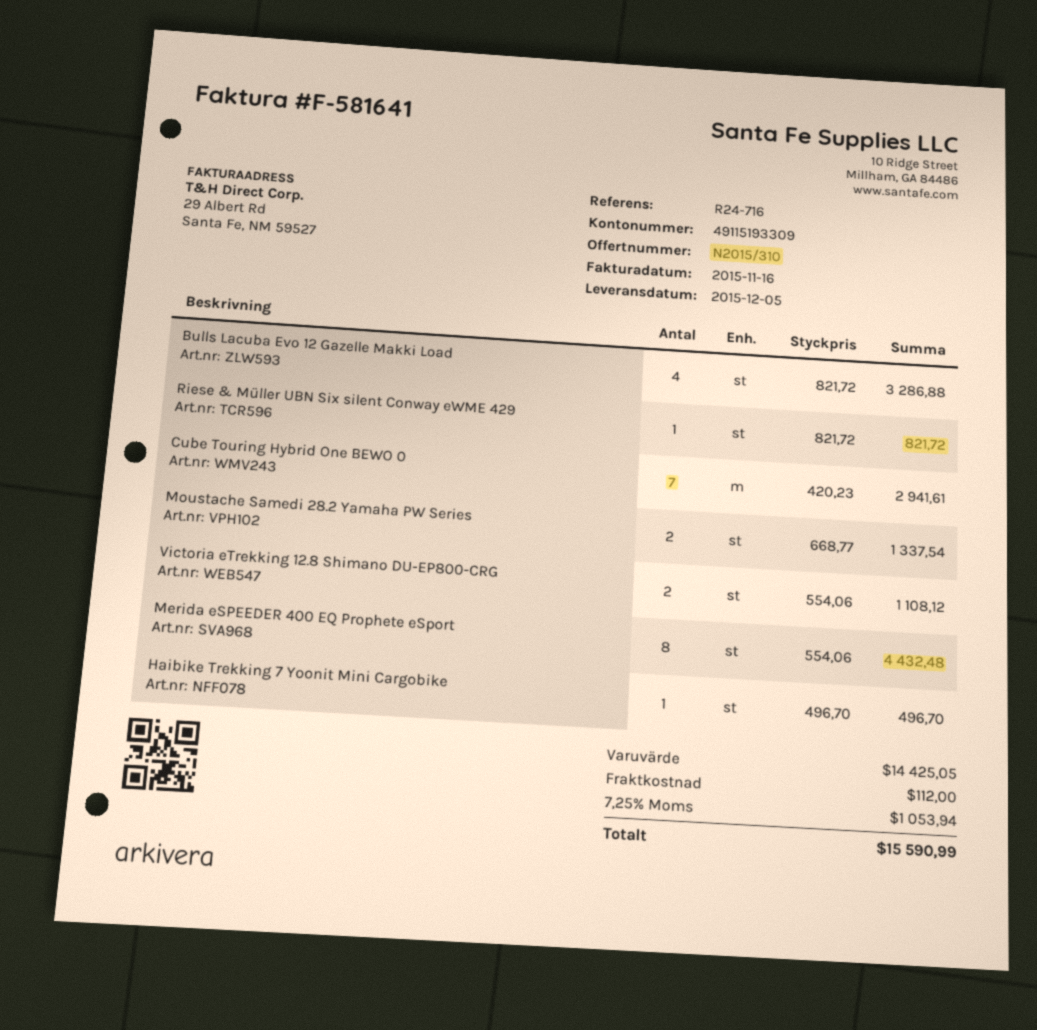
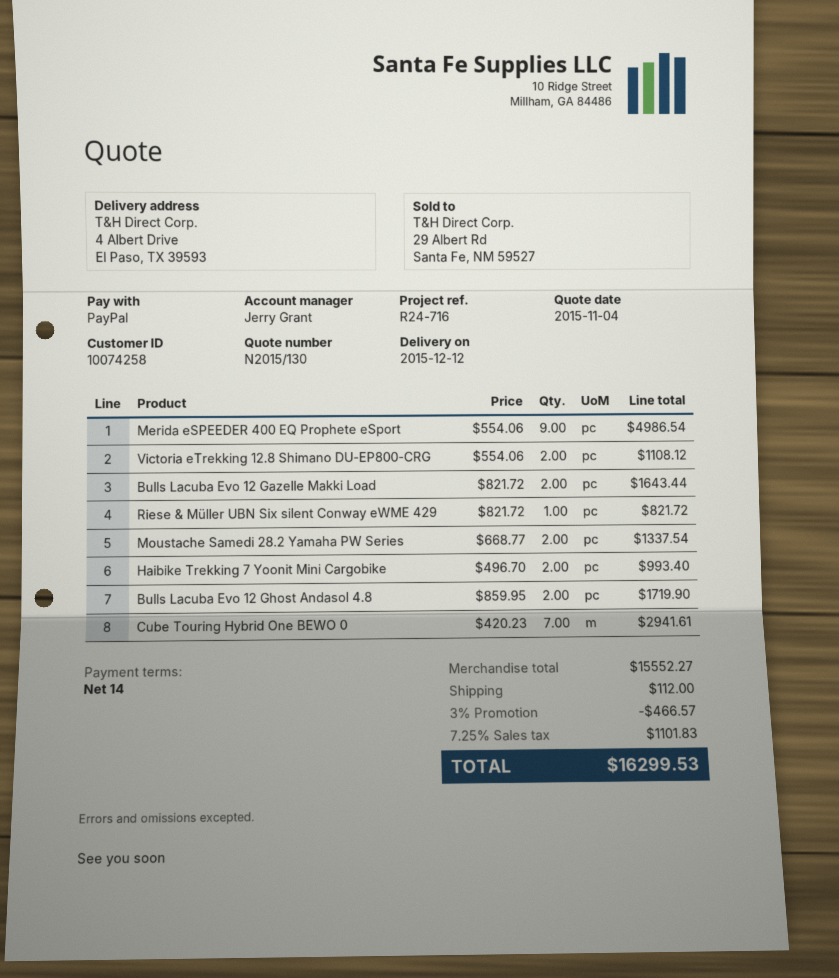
quote number: N2015/310 -> N2015/130
delivery date: 2015-12-05 -> 2015-12-12
Bulls Lacuba Evo 12 Gazelle Makki Load: 4 x 821.72 = 3286.88 -> 2 x 821.72 = 1643.44
Merida eSPEEDER 400 EQ Prophete eSport: 8 x 554.06 = 4432.48 -> 9 x 554.06 = 4986.54
Haibike Trekking 7 Yoonit Mini Cargobike: 1 x 496.70 = 496.70 -> 2 x 496.70 = 993.40
Bulls Lacuba Evo 12 Ghost Andasol 4.8: none -> 2 x 859.95 = 1719.90
subtotal: 14425.05 -> 15552.27
discount: none -> 3% = 466.57
tax: 7.25% = 1053.94 -> 7.25% = 1101.83
total: 15590.99 -> 16299.53

